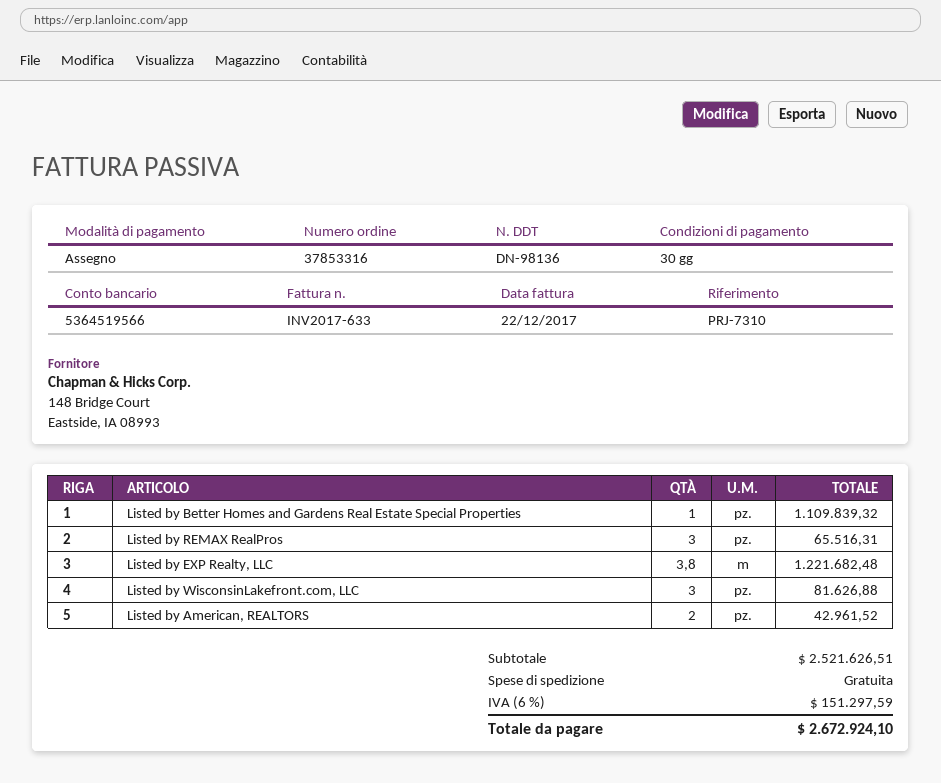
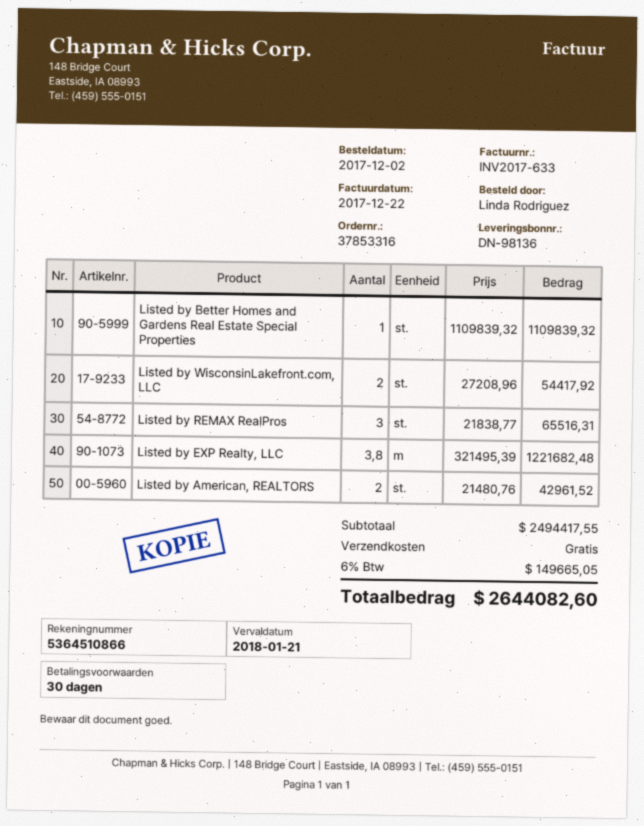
bank account: 5364519566 -> 5364510866
Listed by WisconsinLakefront.com, LLC: 3 for 81626.88 -> 2 for 54417.92
subtotal: 2521626.51 -> 2494417.55
tax: 6% = 151297.59 -> 6% = 149665.05
total: 2672924.10 -> 2644082.60

